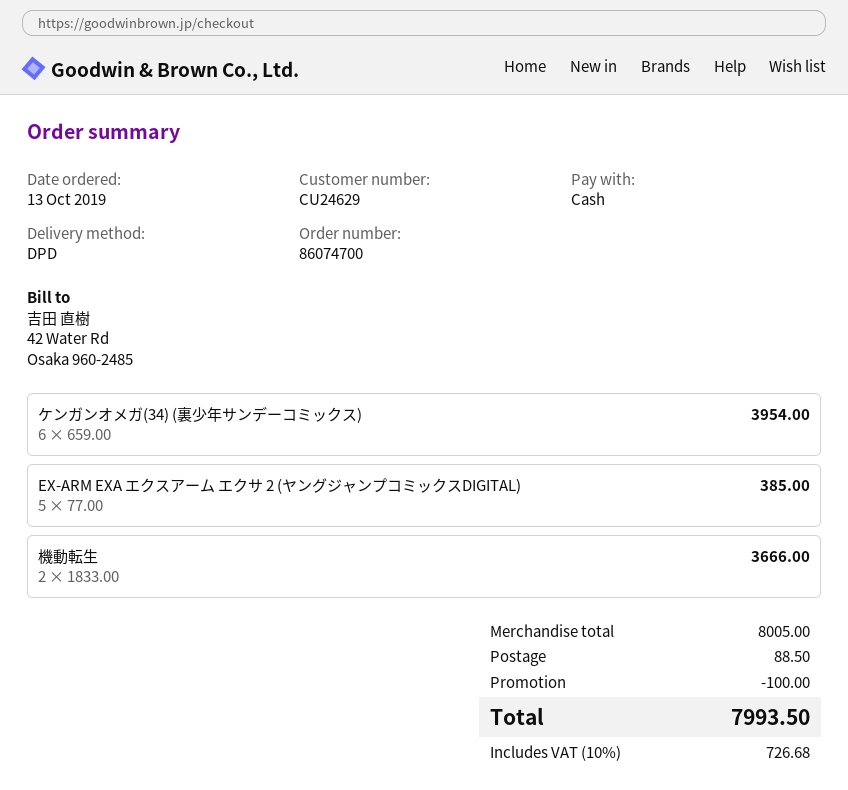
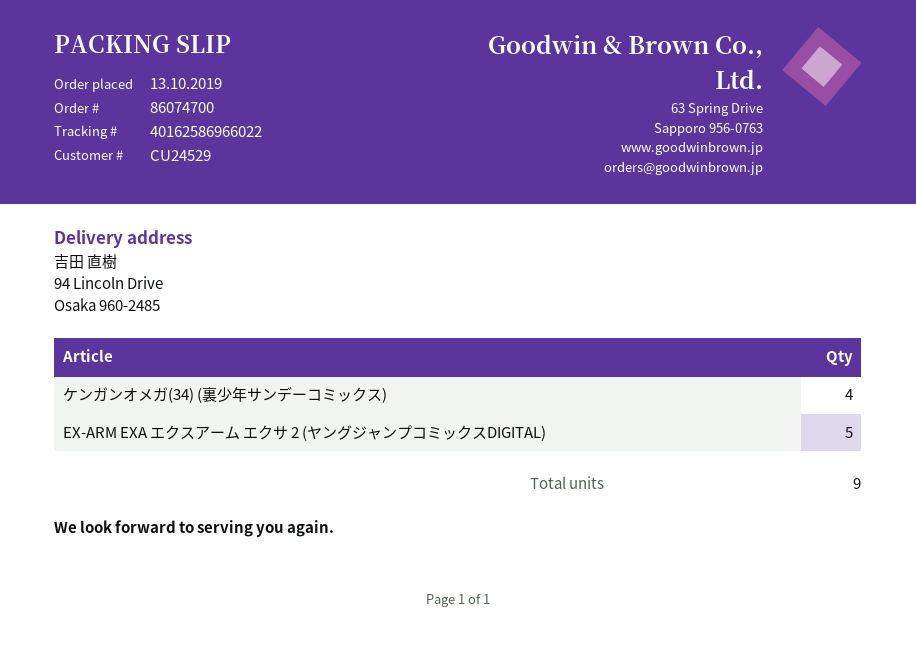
customer number: CU24629 -> CU24529
ケンガンオメガ(34) (裏少年サンデーコミックス): 6 -> 4
機動転生: 2 -> none

